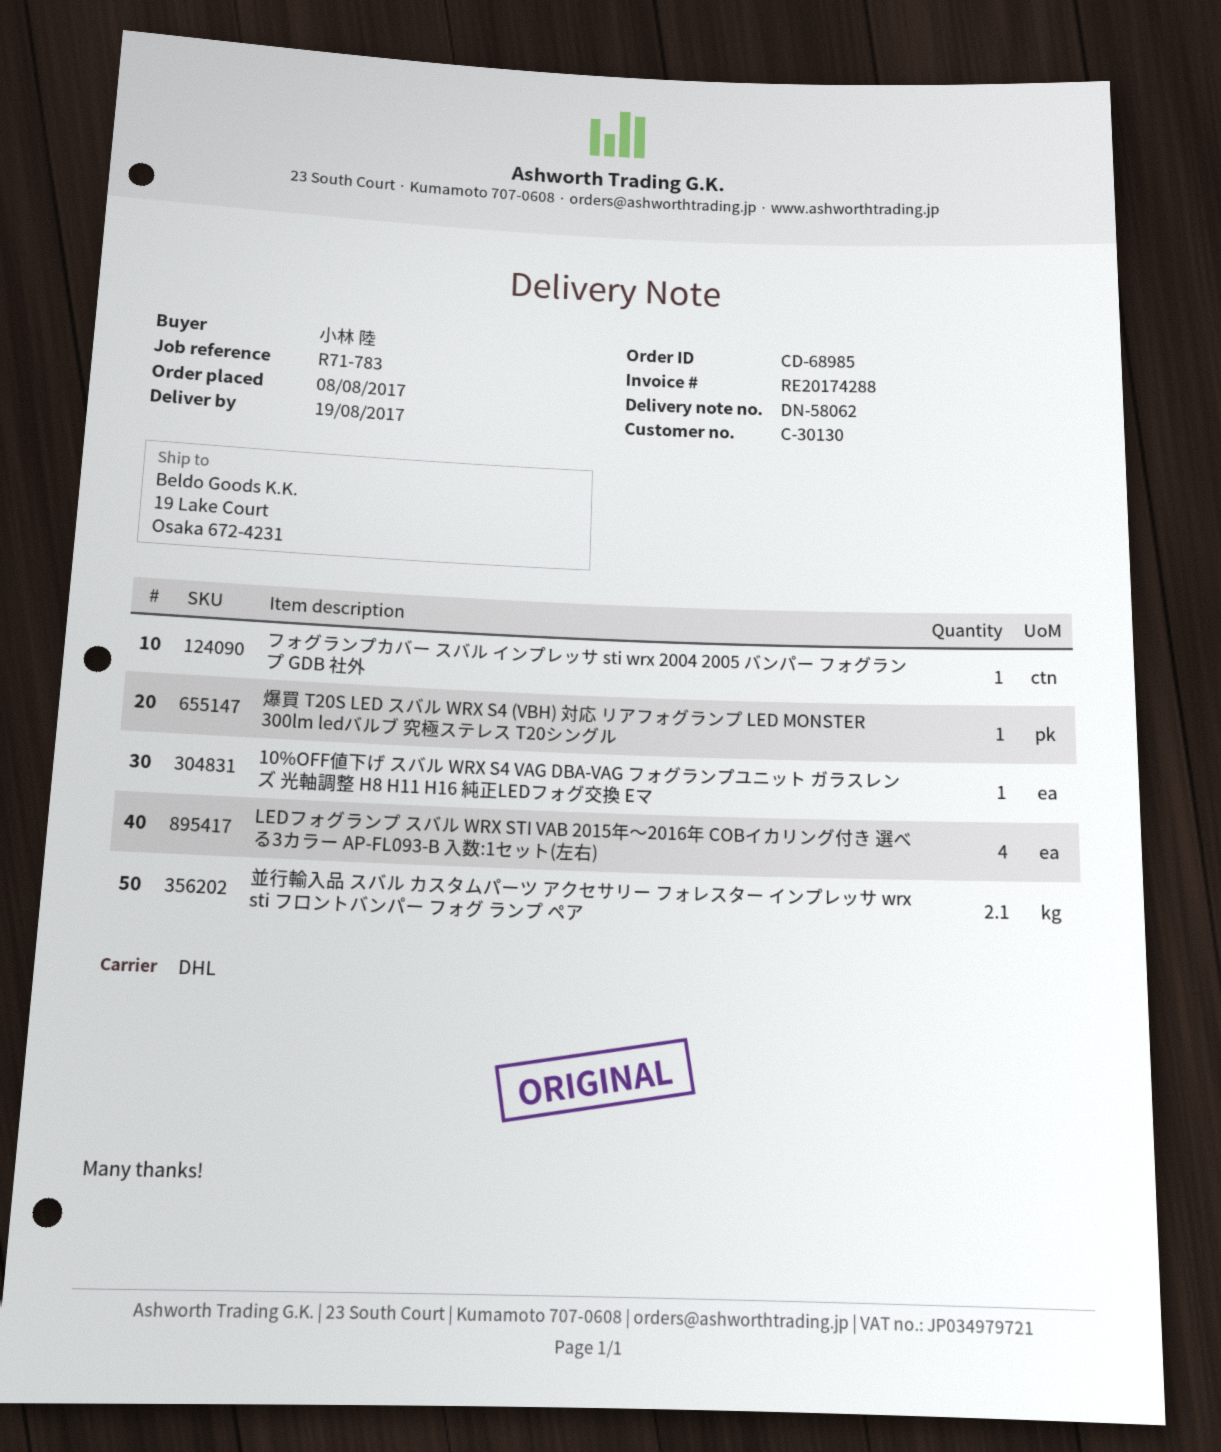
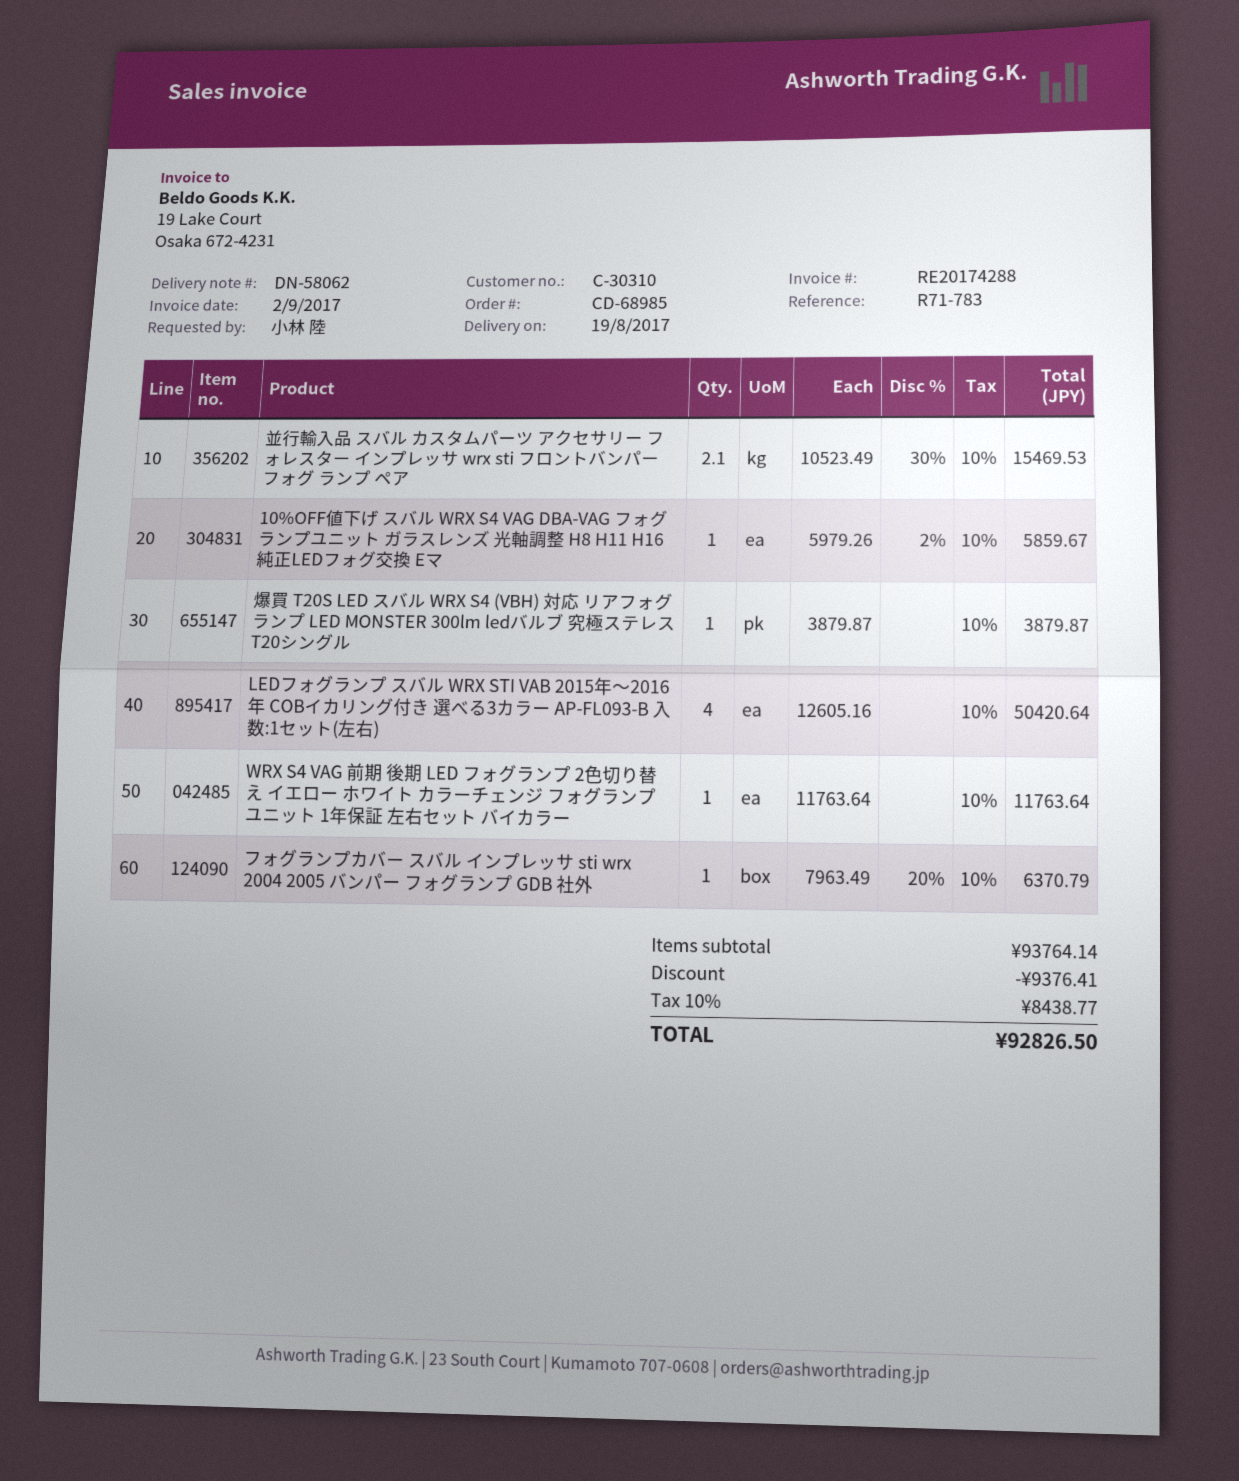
customer number: C-30130 -> C-30310
WRX S4 VAG 前期 後期 LED フォグランプ 2色切り替え イエロー ホワイト カラーチェンジ フォグランプユニット 1年保証 左右セット バイカラー: none -> 1

